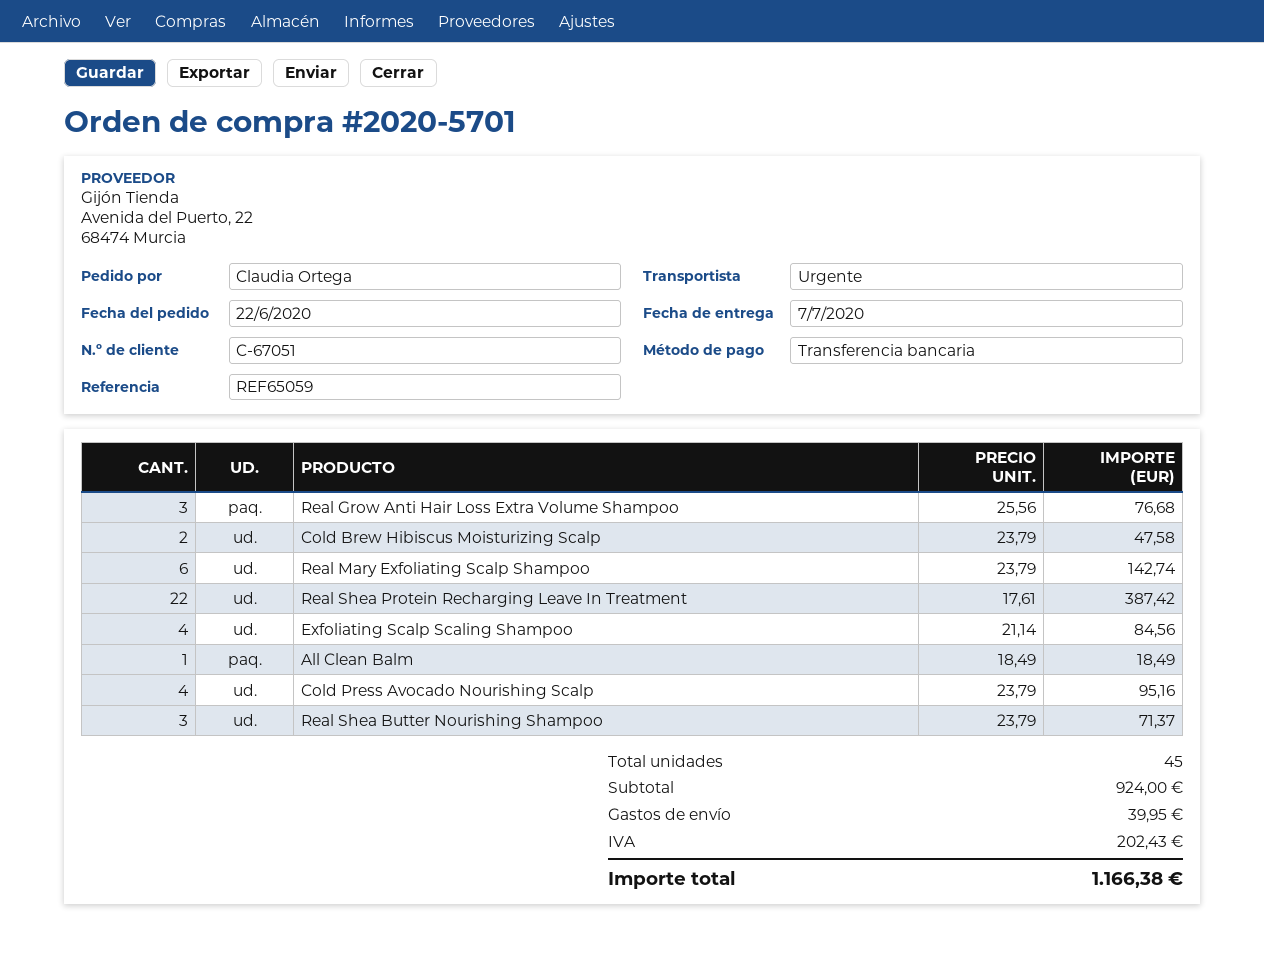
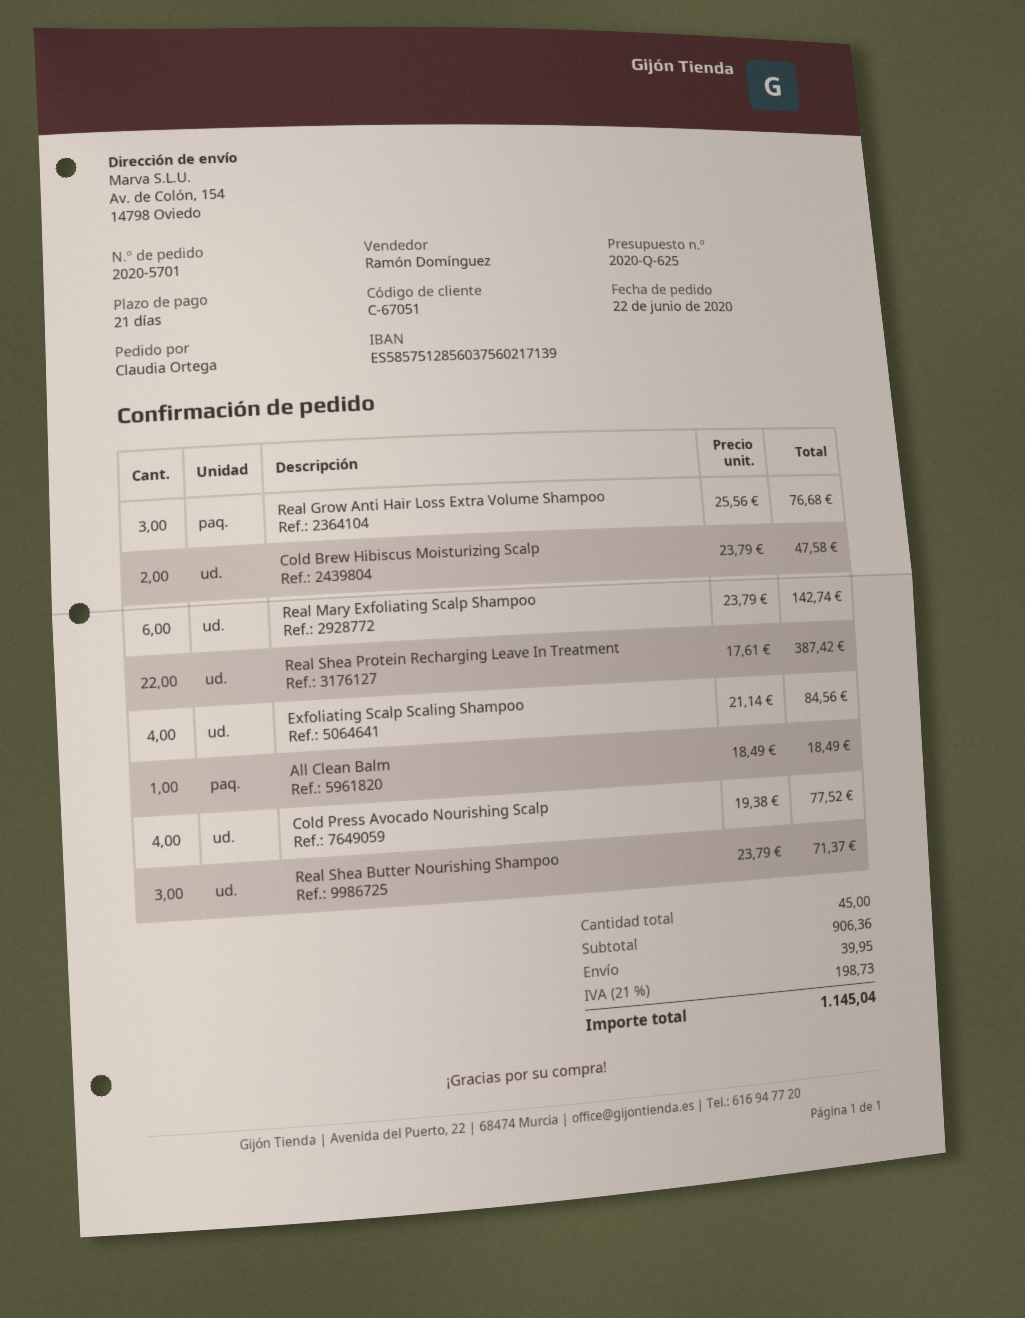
Cold Press Avocado Nourishing Scalp: 4 x 23.79 = 95.16 -> 4 x 19.38 = 77.52
subtotal: 924.00 -> 906.36
tax: 202.43 -> 198.73
total: 1166.38 -> 1145.04

